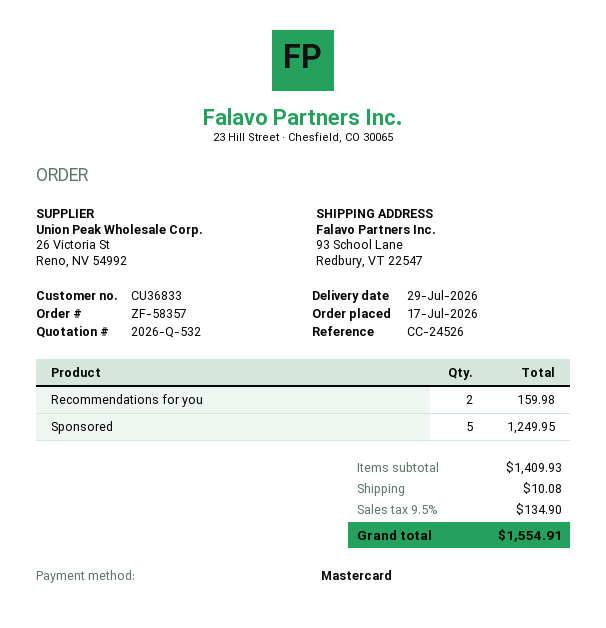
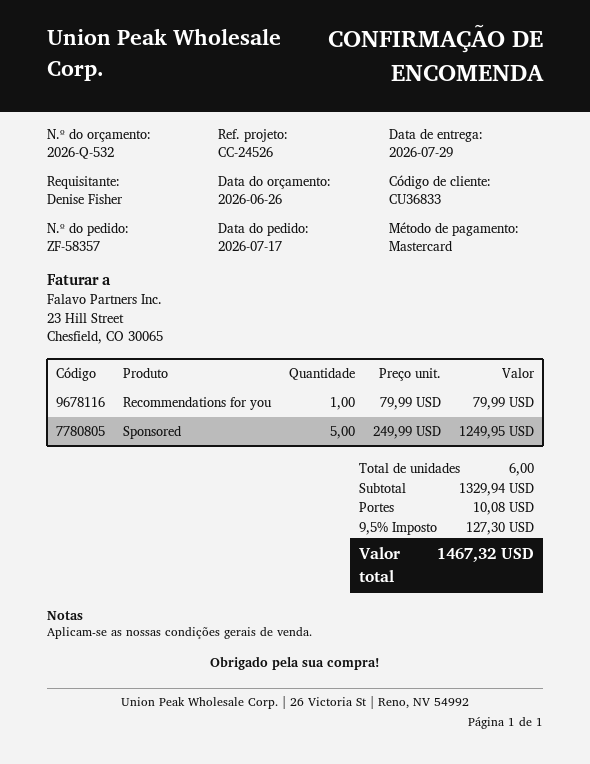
Recommendations for you: 2 for 159.98 -> 1 for 79.99
subtotal: 1409.93 -> 1329.94
tax: 9.5% = 134.90 -> 9.5% = 127.30
total: 1554.91 -> 1467.32

